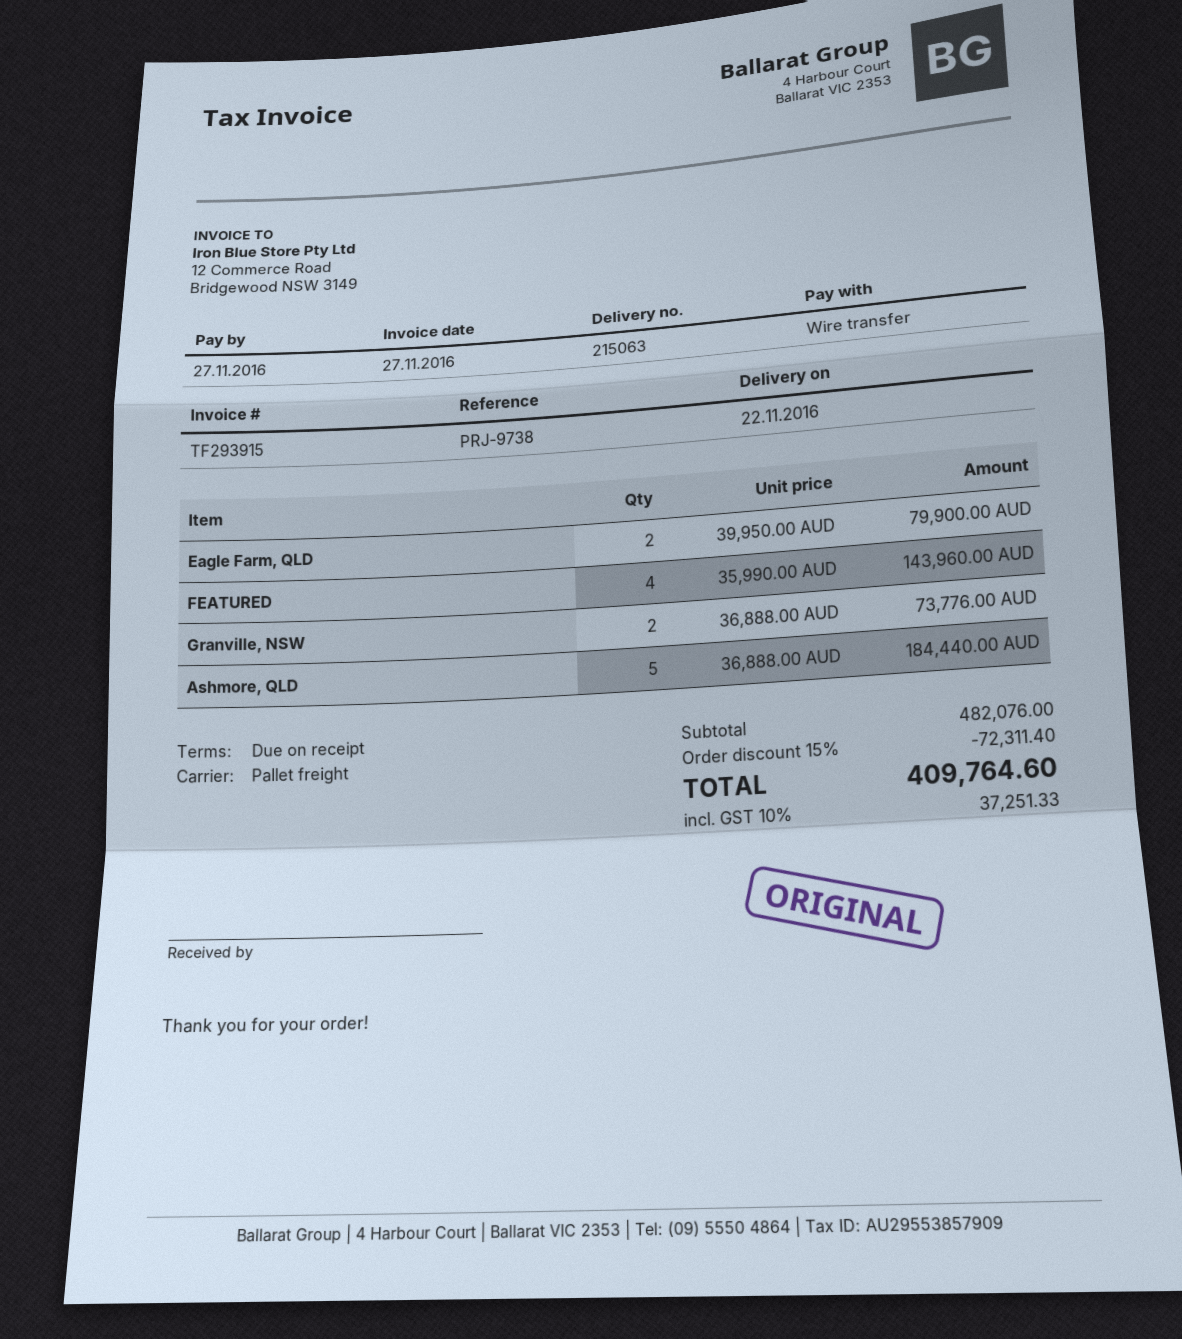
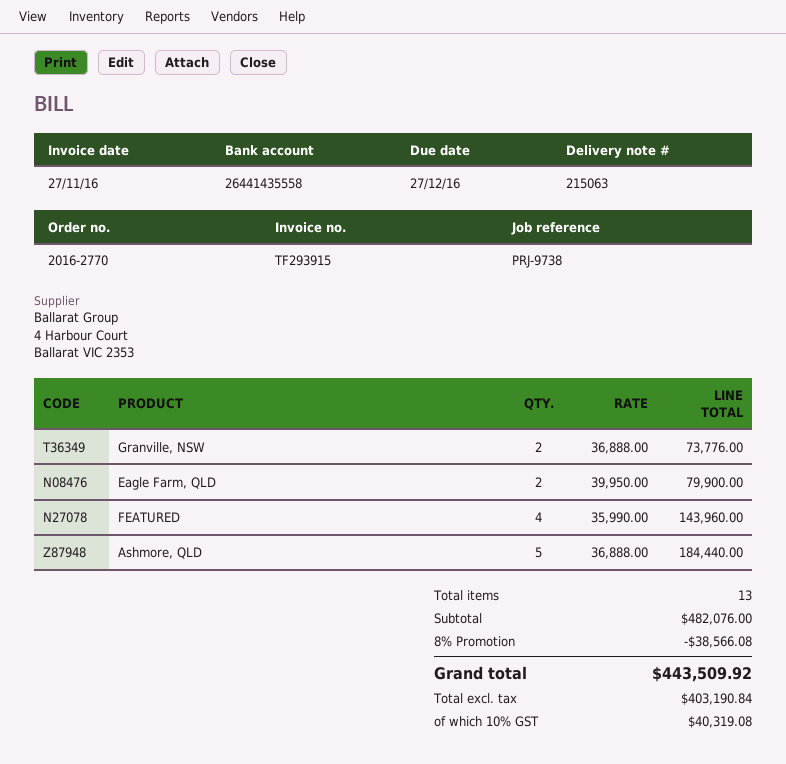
due date: 2016-11-27 -> 2016-12-27
discount: 15% = 72311.40 -> 8% = 38566.08
tax: 10% = 37251.33 -> 10% = 40319.08
total: 409764.60 -> 443509.92

